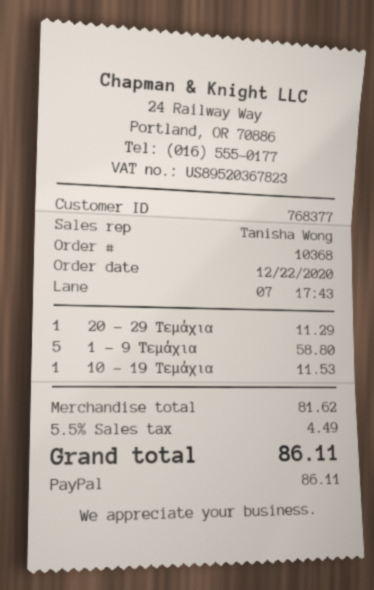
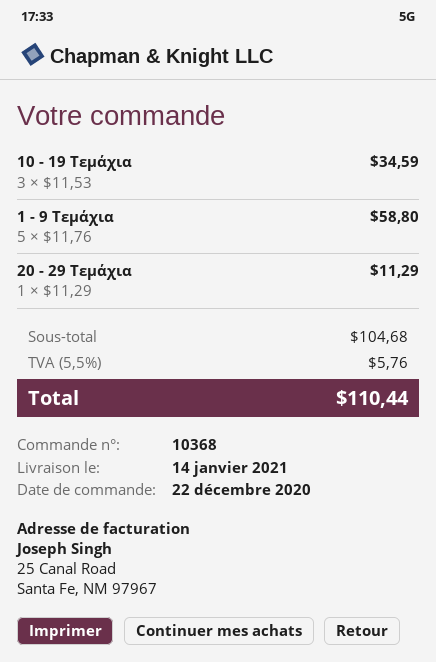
10 - 19 Τεμάχια: 1 for 11.53 -> 3 for 34.59
subtotal: 81.62 -> 104.68
tax: 5.5% = 4.49 -> 5.5% = 5.76
total: 86.11 -> 110.44

